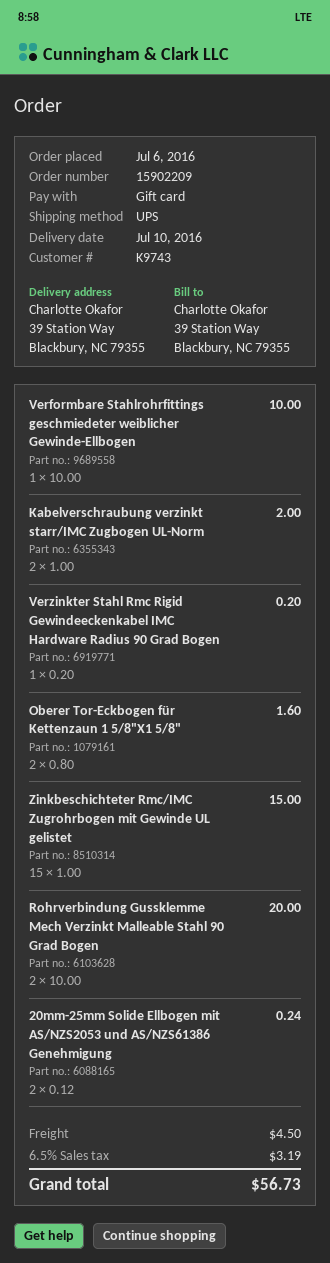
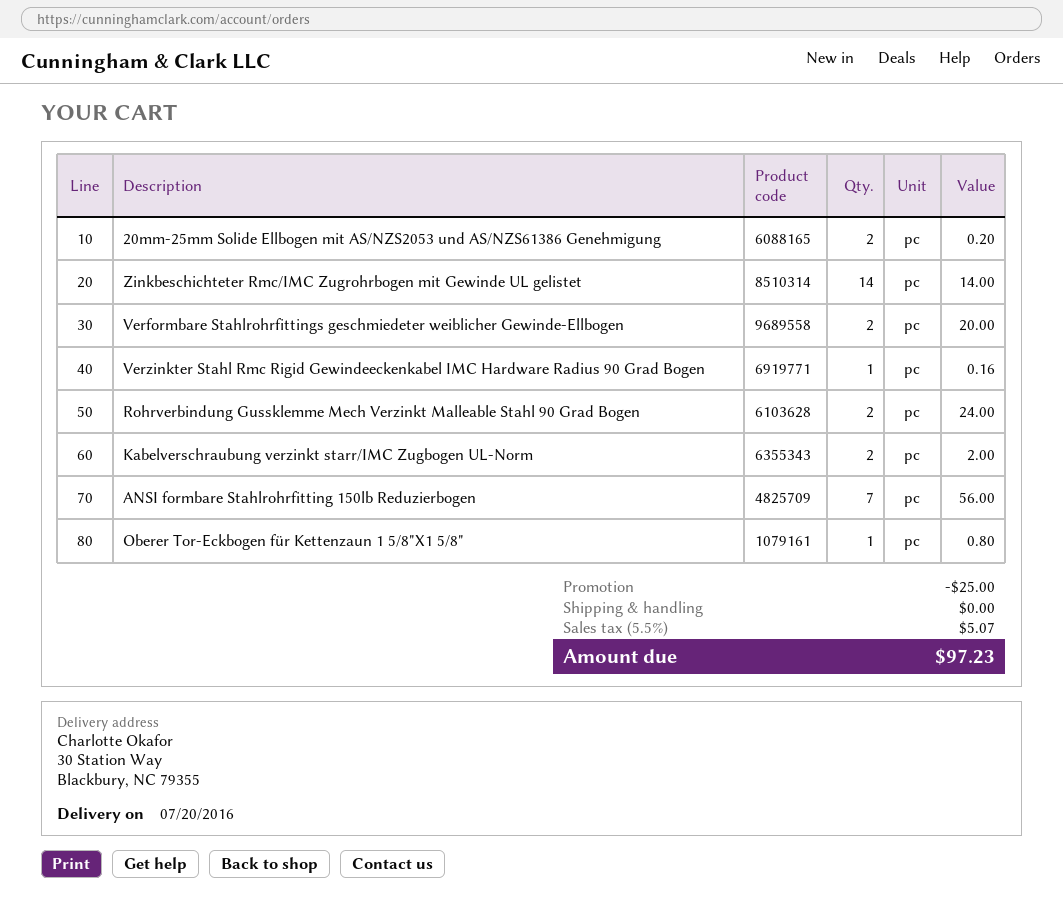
delivery date: 2016-07-10 -> 2016-07-20
ship to: 39 Station Way, Blackbury, NC 79355 -> 30 Station Way, Blackbury, NC 79355
Verformbare Stahlrohrfittings geschmiedeter weiblicher Gewinde-Ellbogen: 1 for 10.00 -> 2 for 20.00
Verzinkter Stahl Rmc Rigid Gewindeeckenkabel IMC Hardware Radius 90 Grad Bogen: 1 for 0.20 -> 1 for 0.16
Oberer Tor-Eckbogen für Kettenzaun 1 5/8"X1 5/8": 2 for 1.60 -> 1 for 0.80
Zinkbeschichteter Rmc/IMC Zugrohrbogen mit Gewinde UL gelistet: 15 for 15.00 -> 14 for 14.00
Rohrverbindung Gussklemme Mech Verzinkt Malleable Stahl 90 Grad Bogen: 2 for 20.00 -> 2 for 24.00
20mm-25mm Solide Ellbogen mit AS/NZS2053 und AS/NZS61386 Genehmigung: 2 for 0.24 -> 2 for 0.20
ANSI formbare Stahlrohrfitting 150lb Reduzierbogen: none -> 7 for 56.00
discount: none -> 25.00
shipping: 4.50 -> 0.00
tax: 6.5% = 3.19 -> 5.5% = 5.07
total: 56.73 -> 97.23

